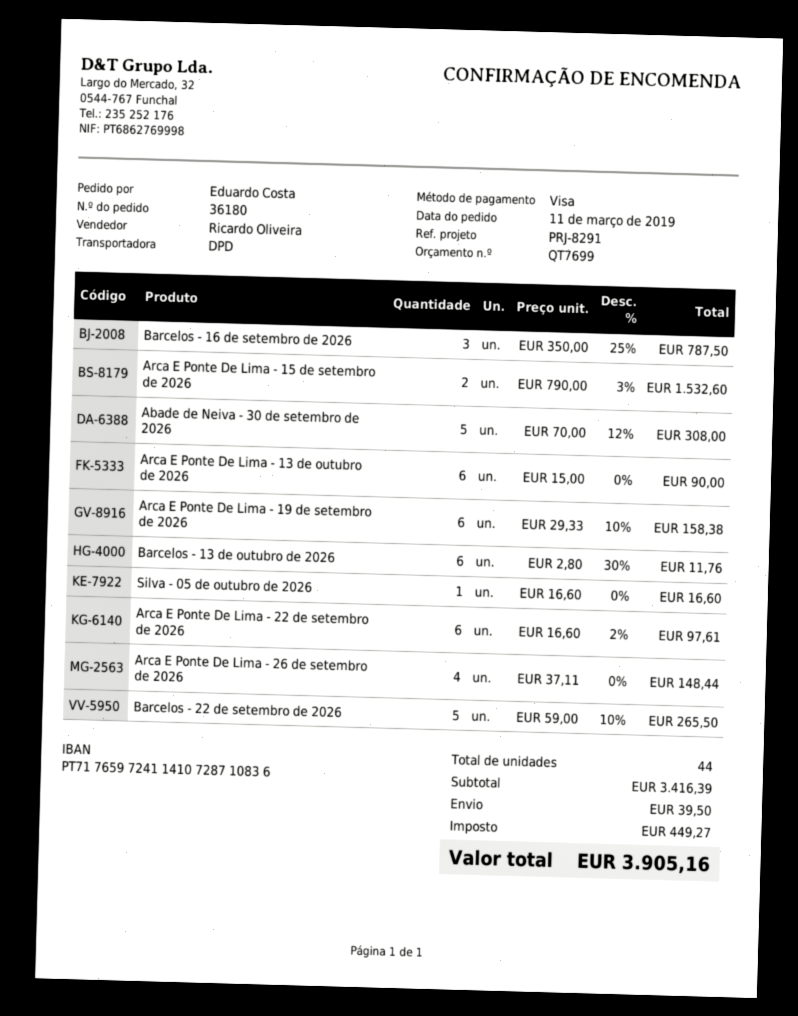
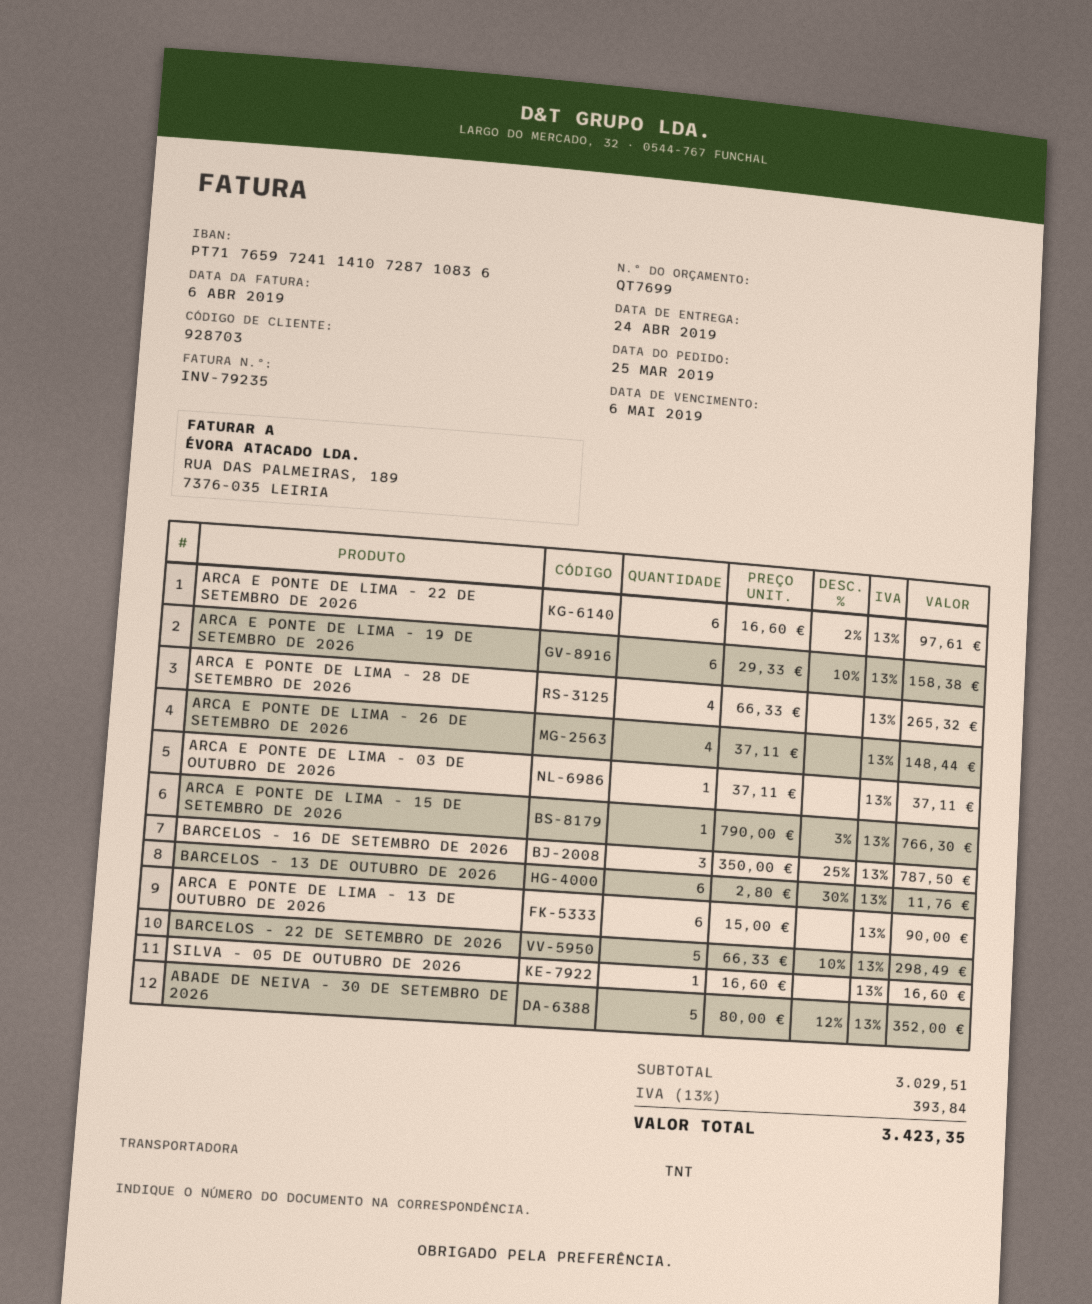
order date: 2019-03-11 -> 2019-03-25
shipping method: DPD -> TNT
Arca E Ponte De Lima - 15 de setembro de 2026: 2 x 790.00 - 3% = 1532.60 -> 1 x 790.00 - 3% = 766.30
Abade de Neiva - 30 de setembro de 2026: 5 x 70.00 - 12% = 308.00 -> 5 x 80.00 - 12% = 352.00
Barcelos - 22 de setembro de 2026: 5 x 59.00 - 10% = 265.50 -> 5 x 66.33 - 10% = 298.49
ARCA E PONTE DE LIMA - 28 DE SETEMBRO DE 2026: none -> 4 x 66.33 = 265.32
ARCA E PONTE DE LIMA - 03 DE OUTUBRO DE 2026: none -> 1 x 37.11 = 37.11
subtotal: 3416.39 -> 3029.51
shipping: 39.50 -> none
tax: 449.27 -> 393.84
total: 3905.16 -> 3423.35

